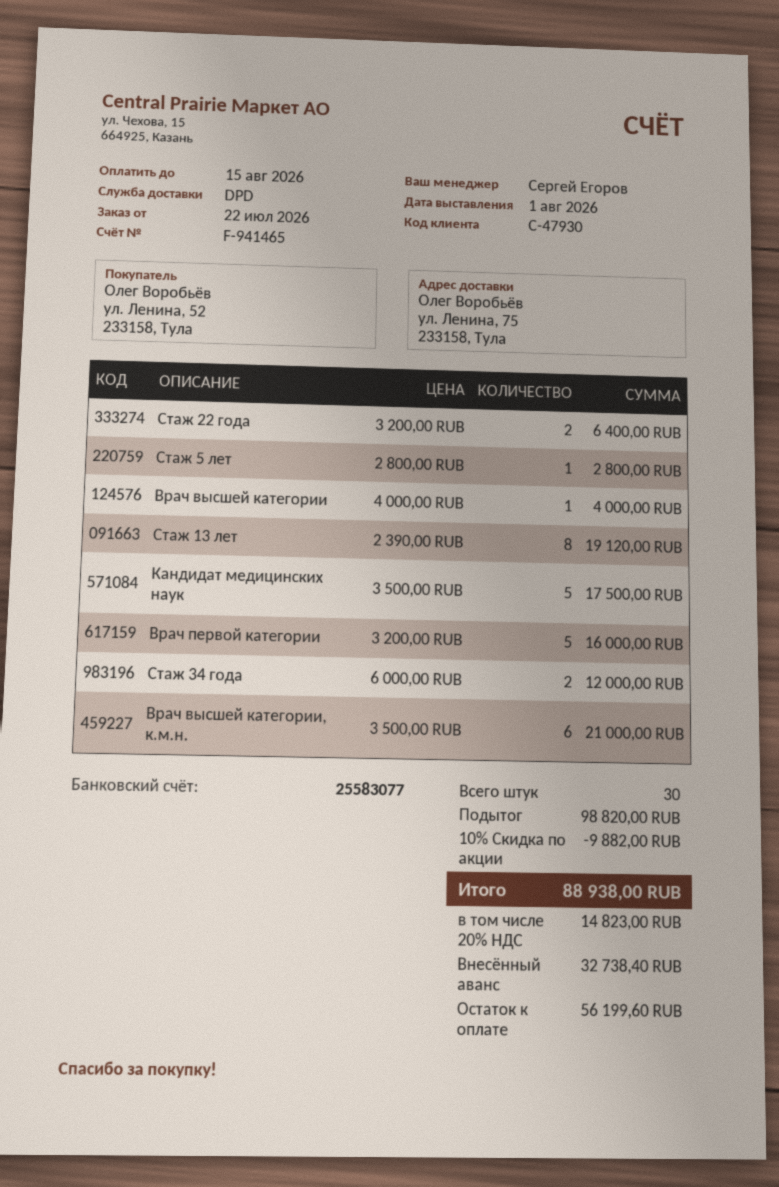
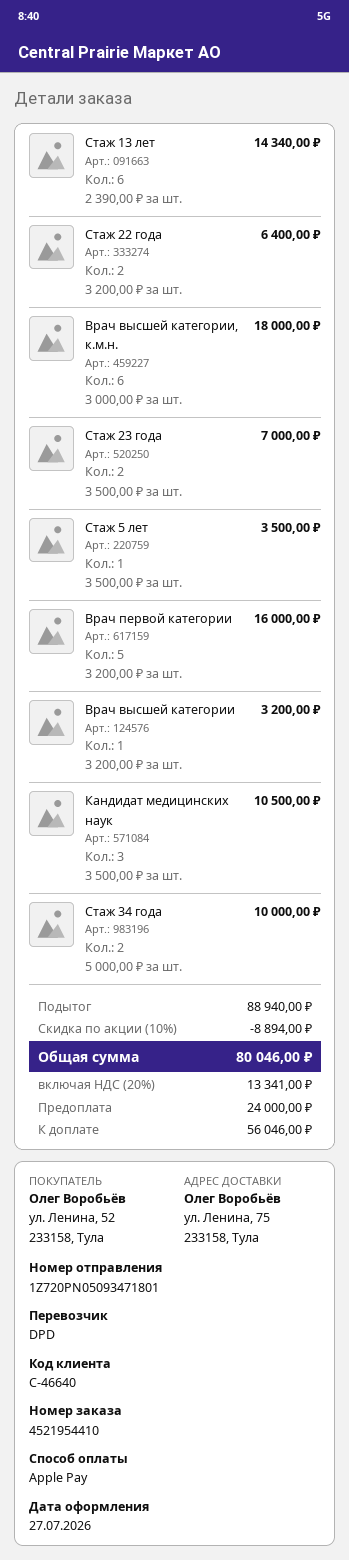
order date: 2026-07-22 -> 2026-07-27
customer number: C-47930 -> C-46640
Стаж 5 лет: 1 x 2800.00 = 2800.00 -> 1 x 3500.00 = 3500.00
Врач высшей категории: 1 x 4000.00 = 4000.00 -> 1 x 3200.00 = 3200.00
Стаж 13 лет: 8 x 2390.00 = 19120.00 -> 6 x 2390.00 = 14340.00
Кандидат медицинских наук: 5 x 3500.00 = 17500.00 -> 3 x 3500.00 = 10500.00
Стаж 34 года: 2 x 6000.00 = 12000.00 -> 2 x 5000.00 = 10000.00
Врач высшей категории, к.м.н.: 6 x 3500.00 = 21000.00 -> 6 x 3000.00 = 18000.00
Стаж 23 года: none -> 2 x 3500.00 = 7000.00
subtotal: 98820.00 -> 88940.00
discount: 10% = 9882.00 -> 10% = 8894.00
tax: 20% = 14823.00 -> 20% = 13341.00
total: 88938.00 -> 80046.00
deposit: 32738.40 -> 24000.00
balance: 56199.60 -> 56046.00

